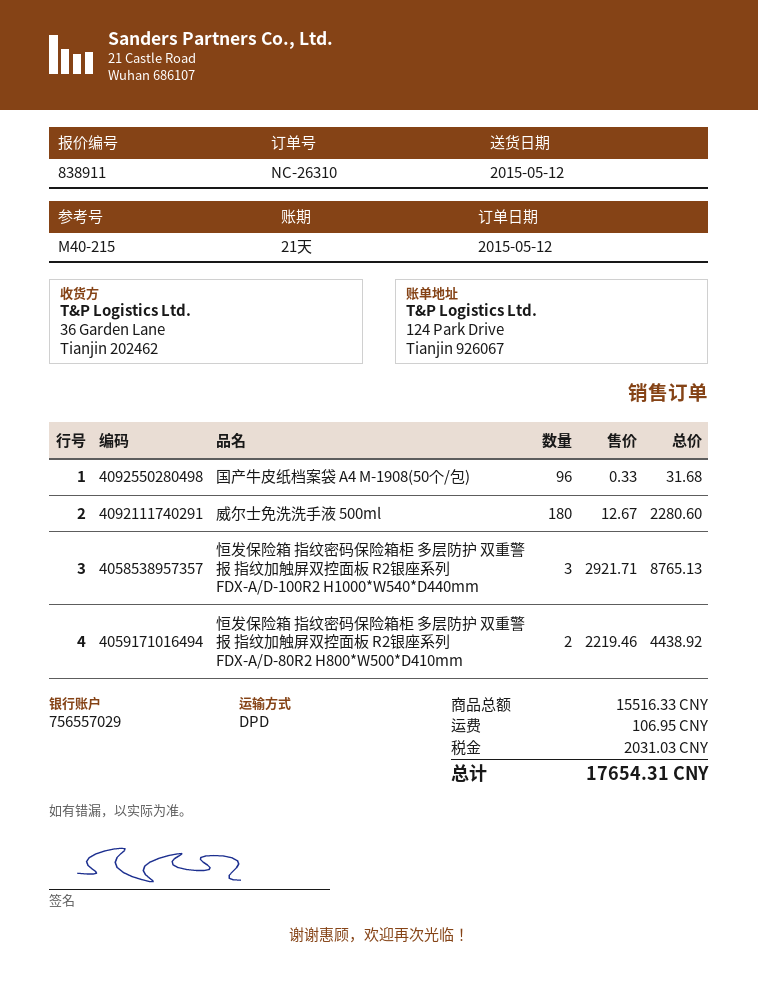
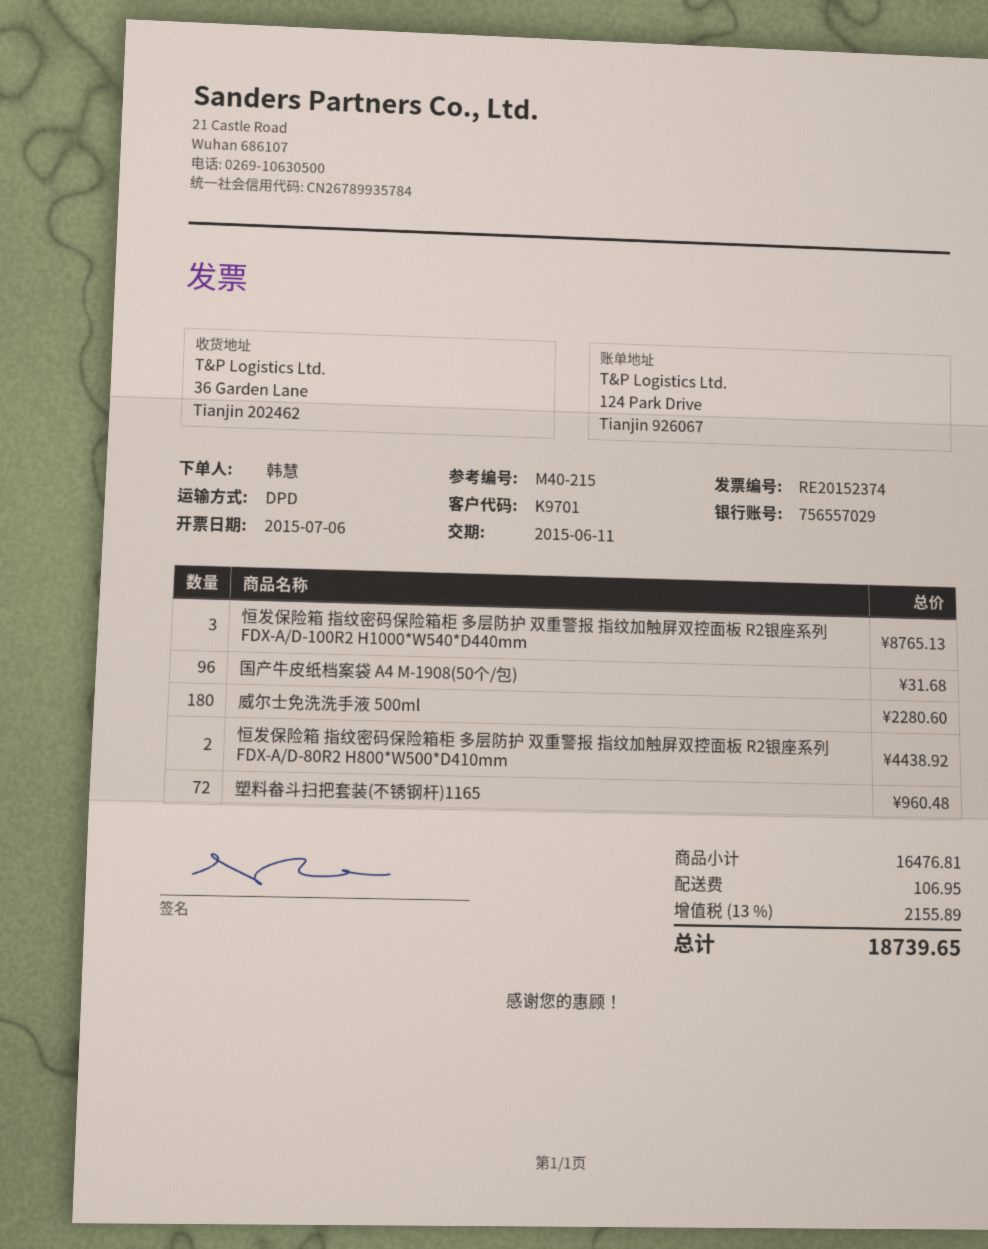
delivery date: 2015-05-12 -> 2015-06-11
塑料畚斗扫把套装(不锈钢杆)1165: none -> 72 for 960.48
subtotal: 15516.33 -> 16476.81
tax: 2031.03 -> 2155.89
total: 17654.31 -> 18739.65

